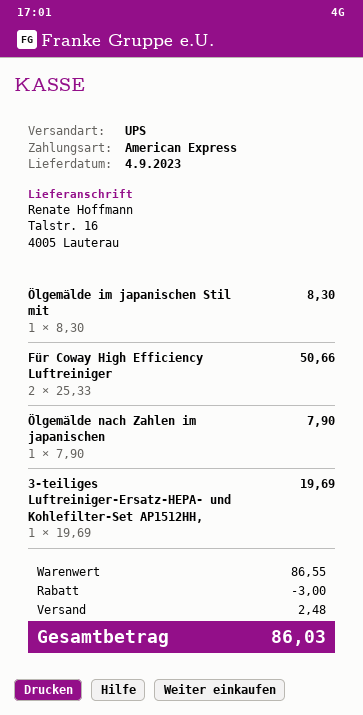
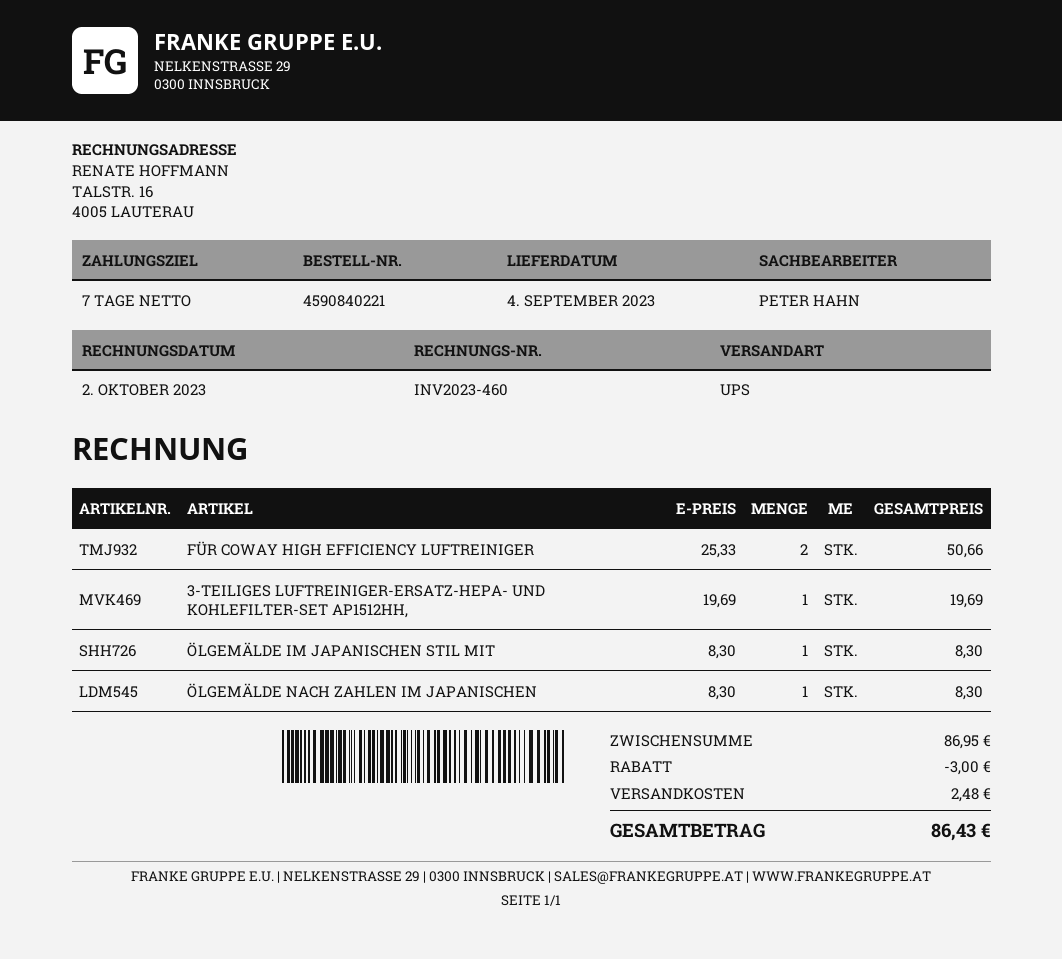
Ölgemälde nach Zahlen im japanischen: 1 x 7.90 = 7.90 -> 1 x 8.30 = 8.30
subtotal: 86.55 -> 86.95
total: 86.03 -> 86.43

